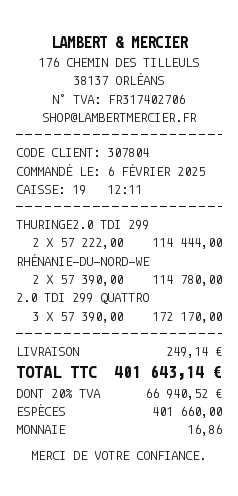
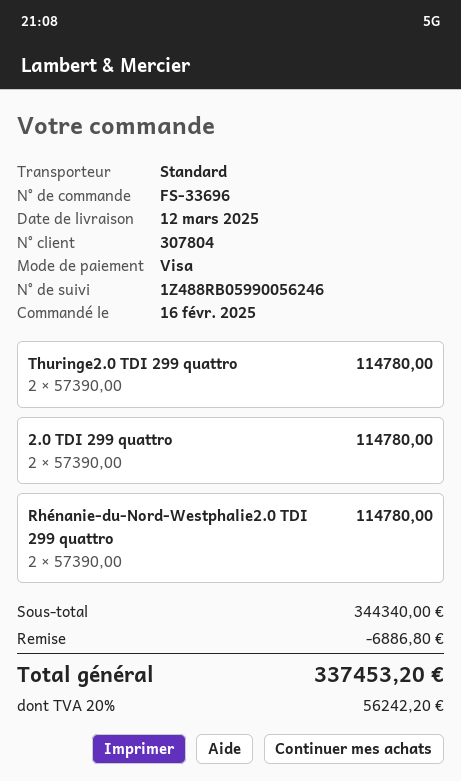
order date: 2025-02-06 -> 2025-02-16
payment method: cash -> Visa
THURINGE2.0 TDI 299: 2 x 57222.00 = 114444.00 -> 2 x 57390.00 = 114780.00
2.0 TDI 299 QUATTRO: 3 x 57390.00 = 172170.00 -> 2 x 57390.00 = 114780.00
discount: none -> 6886.80
shipping: 249.14 -> none
tax: 20% = 66940.52 -> 20% = 56242.20
total: 401643.14 -> 337453.20

